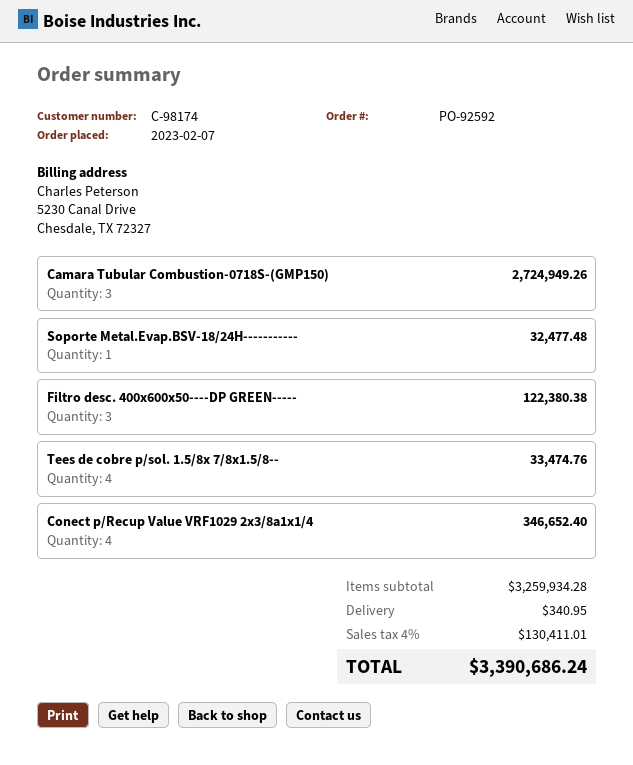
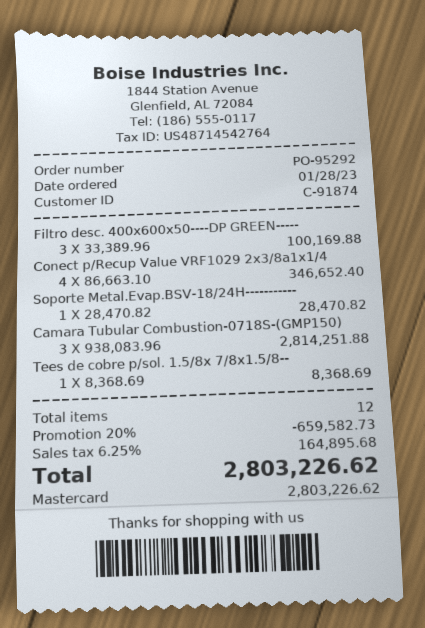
order number: PO-92592 -> PO-95292
order date: 2023-02-07 -> 2023-01-28
customer number: C-98174 -> C-91874
Camara Tubular Combustion-0718S-(GMP150): 3 for 2724949.26 -> 3 for 2814251.88
Soporte Metal.Evap.BSV-18/24H-----------: 1 for 32477.48 -> 1 for 28470.82
Filtro desc. 400x600x50----DP GREEN-----: 3 for 122380.38 -> 3 for 100169.88
Tees de cobre p/sol. 1.5/8x 7/8x1.5/8--: 4 for 33474.76 -> 1 for 8368.69
discount: none -> 20% = 659582.73
shipping: 340.95 -> none
tax: 4% = 130411.01 -> 6.25% = 164895.68
total: 3390686.24 -> 2803226.62

